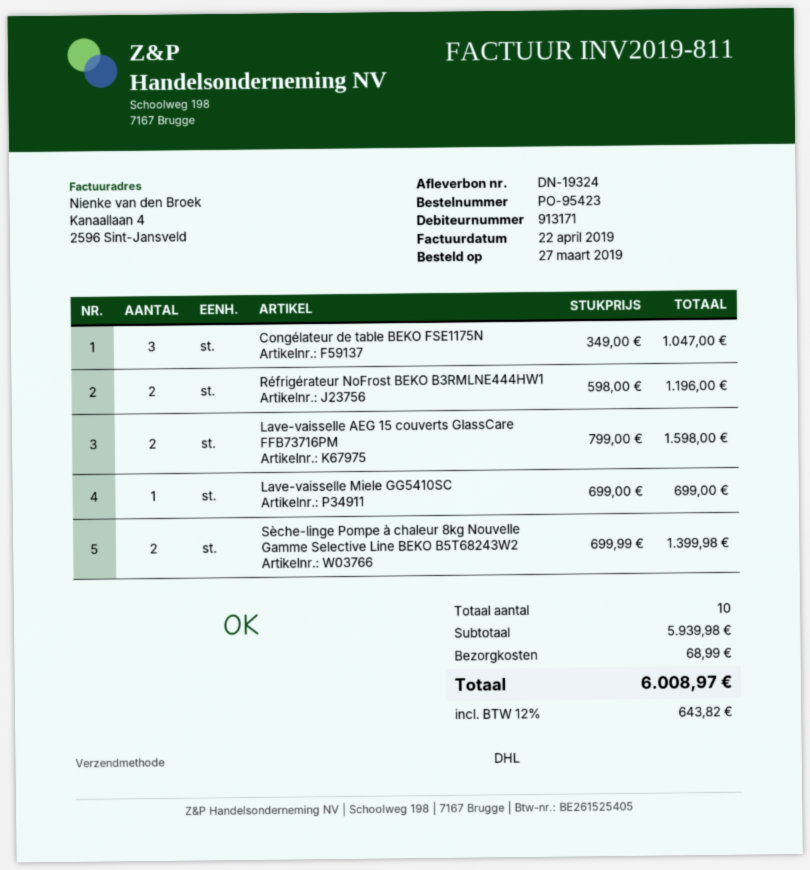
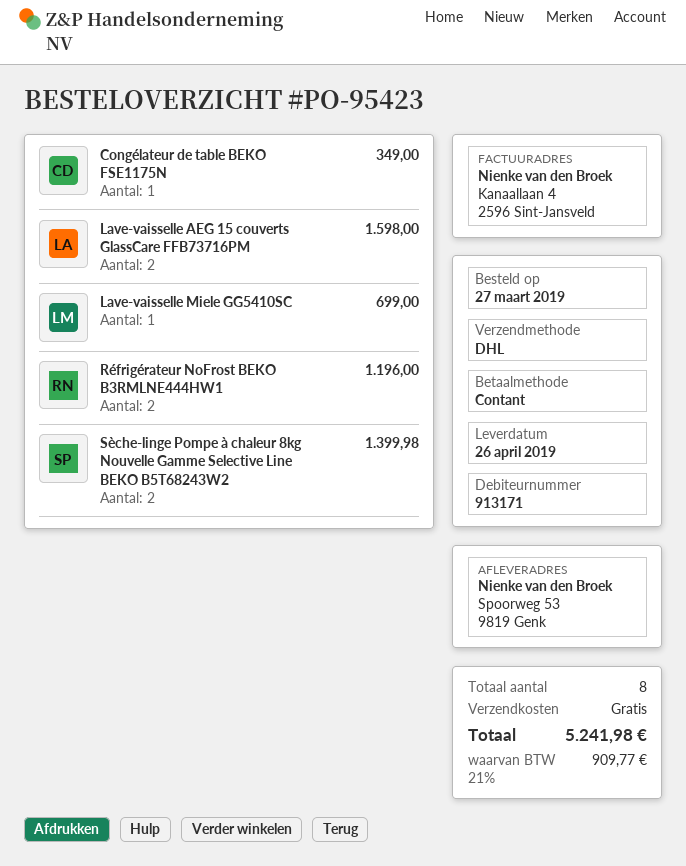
Congélateur de table BEKO FSE1175N: 3 for 1047.00 -> 1 for 349.00
total quantity: 10 -> 8
shipping: 68.99 -> 0.00
tax: 12% = 643.82 -> 21% = 909.77
total: 6008.97 -> 5241.98

